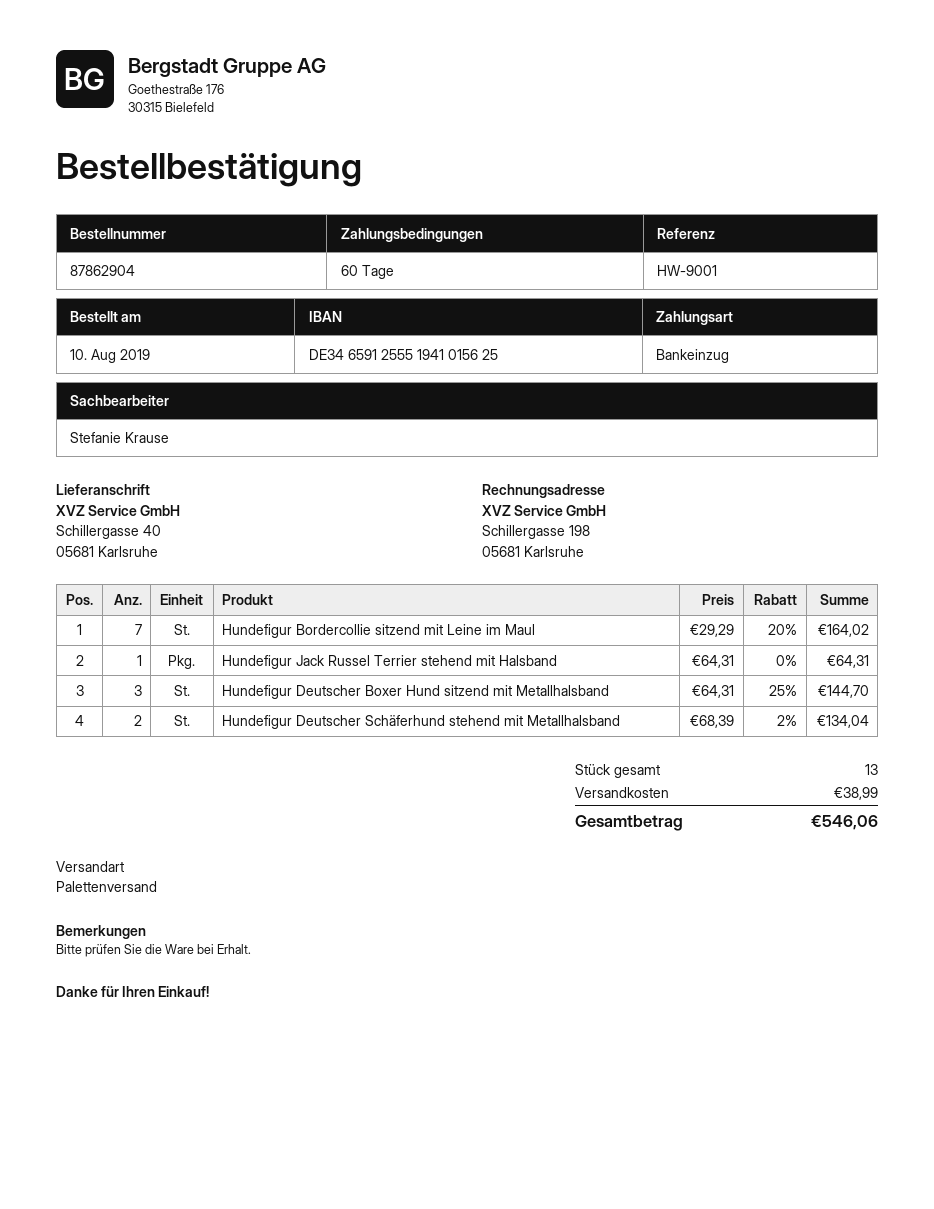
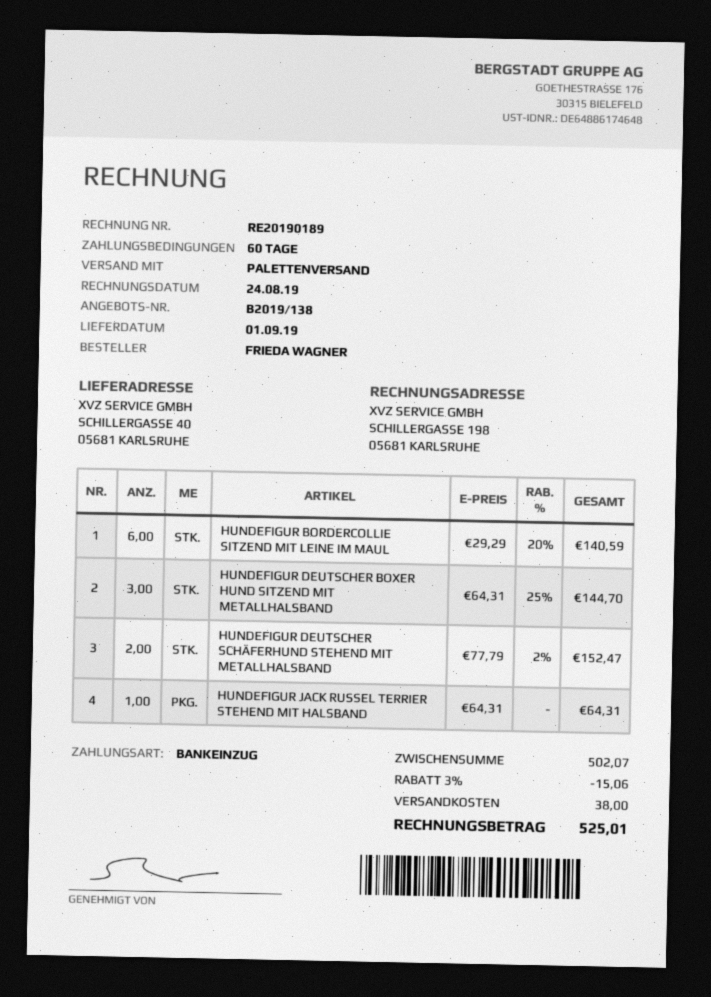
Hundefigur Bordercollie sitzend mit Leine im Maul: 7 x 29.29 - 20% = 164.02 -> 6 x 29.29 - 20% = 140.59
Hundefigur Deutscher Schäferhund stehend mit Metallhalsband: 2 x 68.39 - 2% = 134.04 -> 2 x 77.79 - 2% = 152.47
discount: none -> 3% = 15.06
shipping: 38.99 -> 38.00
total: 546.06 -> 525.01

